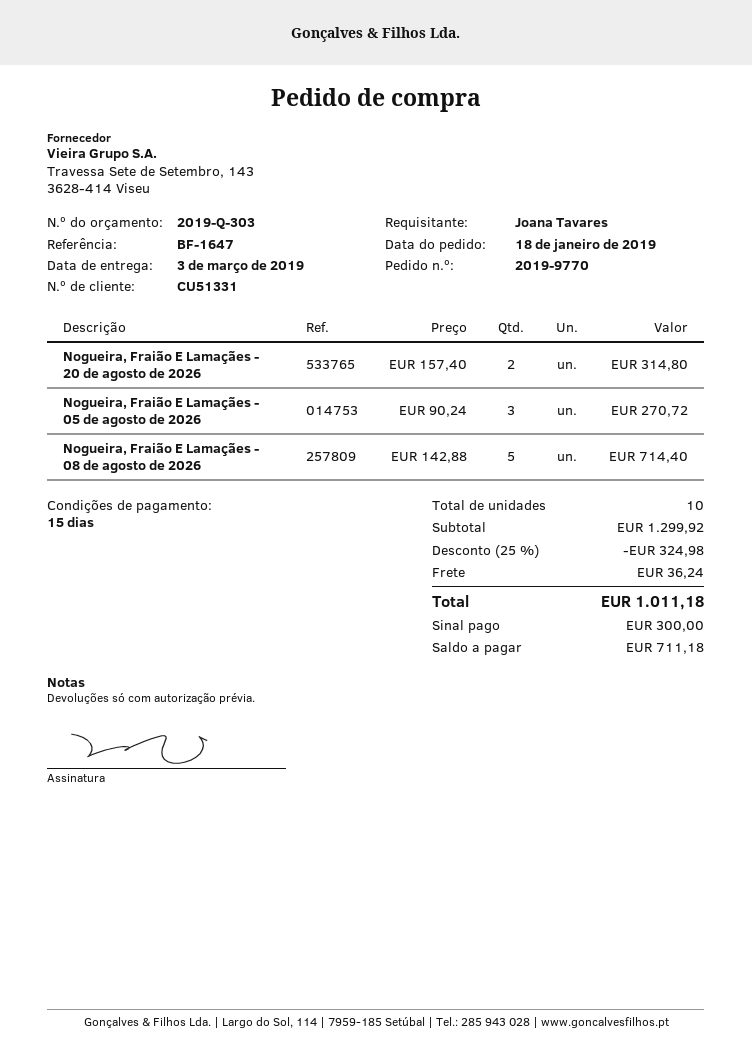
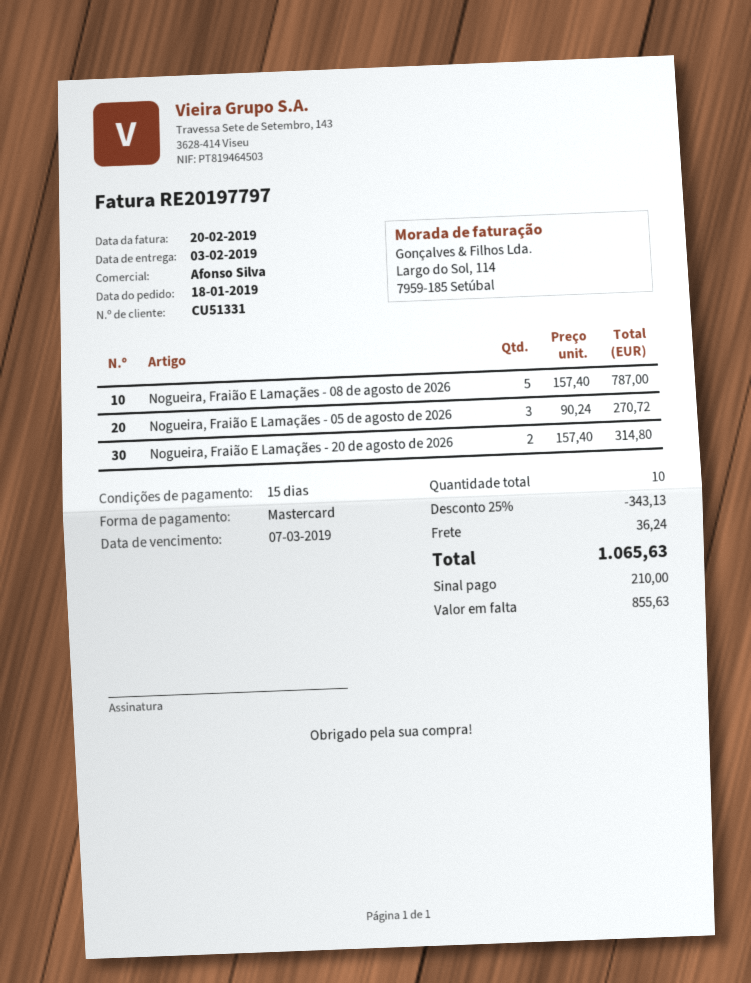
delivery date: 2019-03-03 -> 2019-02-03
Nogueira, Fraião E Lamaçães - 08 de agosto de 2026: 5 x 142.88 = 714.40 -> 5 x 157.40 = 787.00
discount: 25% = 324.98 -> 25% = 343.13
total: 1011.18 -> 1065.63
deposit: 300.00 -> 210.00
balance: 711.18 -> 855.63

